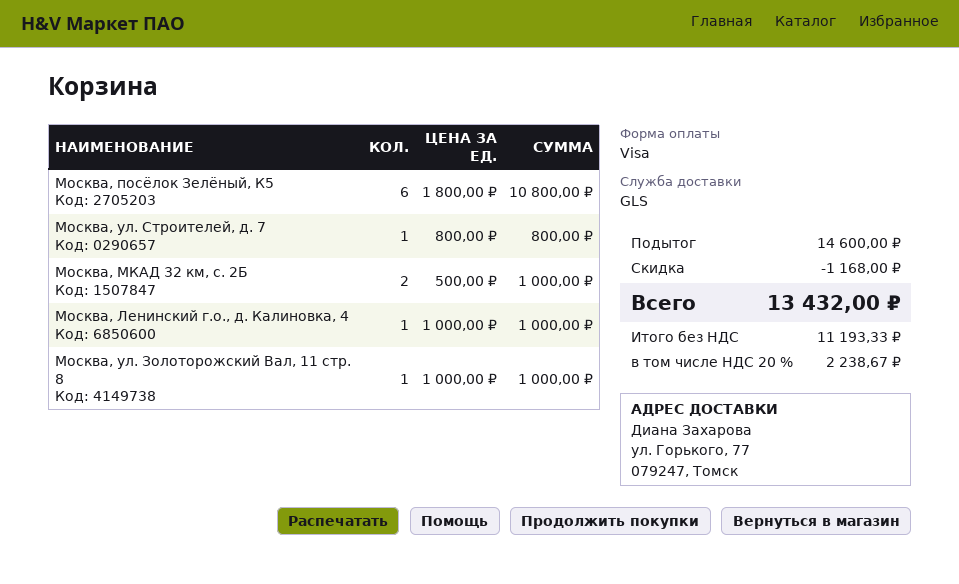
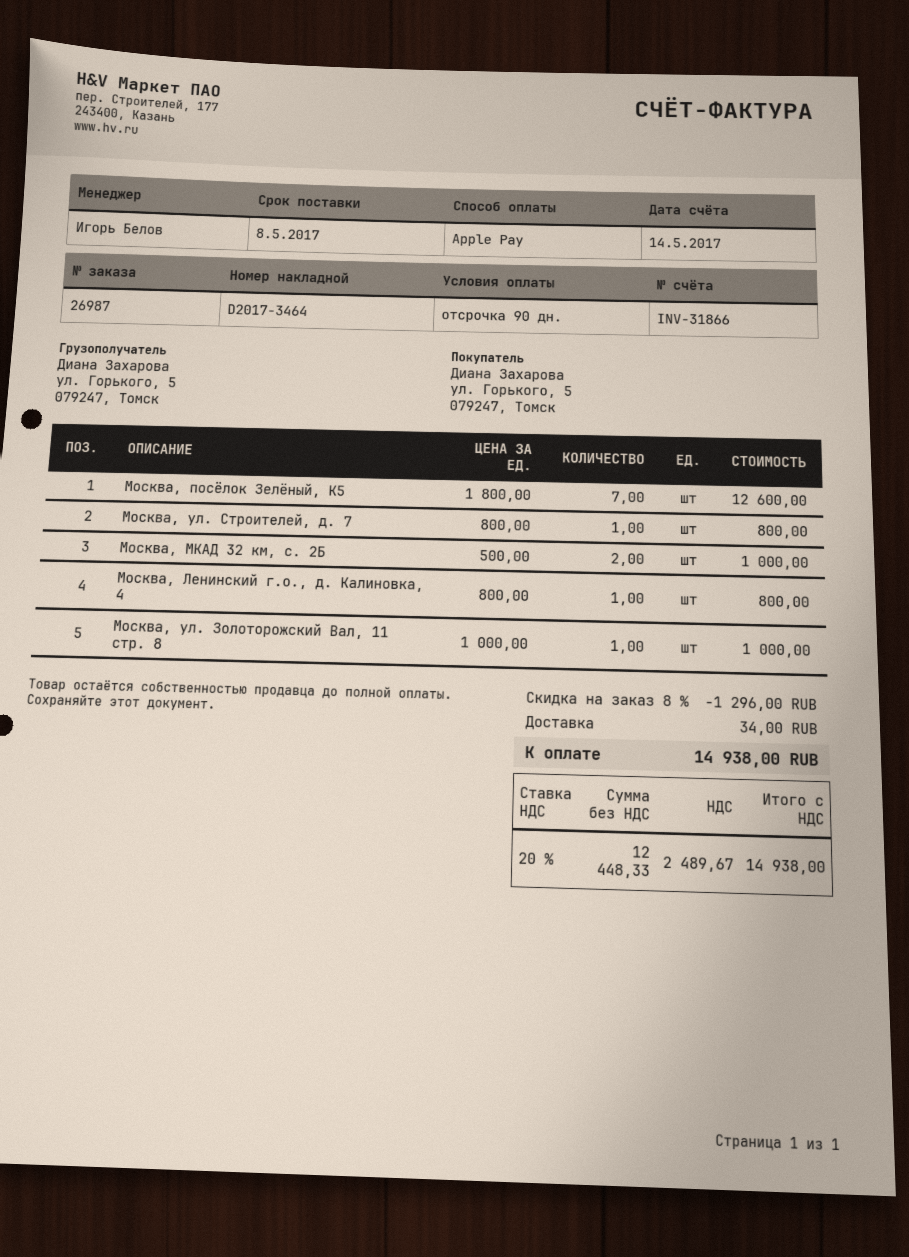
payment method: Visa -> Apple Pay
ship to: ул. Горького, 77, 079247, Томск -> ул. Горького, 5, 079247, Томск
Москва, посёлок Зелёный, К5: 6 x 1800.00 = 10800.00 -> 7 x 1800.00 = 12600.00
Москва, Ленинский г.о., д. Калиновка, 4: 1 x 1000.00 = 1000.00 -> 1 x 800.00 = 800.00
discount: 1168.00 -> 1296.00
shipping: none -> 34.00
net: 11193.33 -> 12448.33
tax: 20% = 2238.67 -> 20% = 2489.67
total: 13432.00 -> 14938.00

